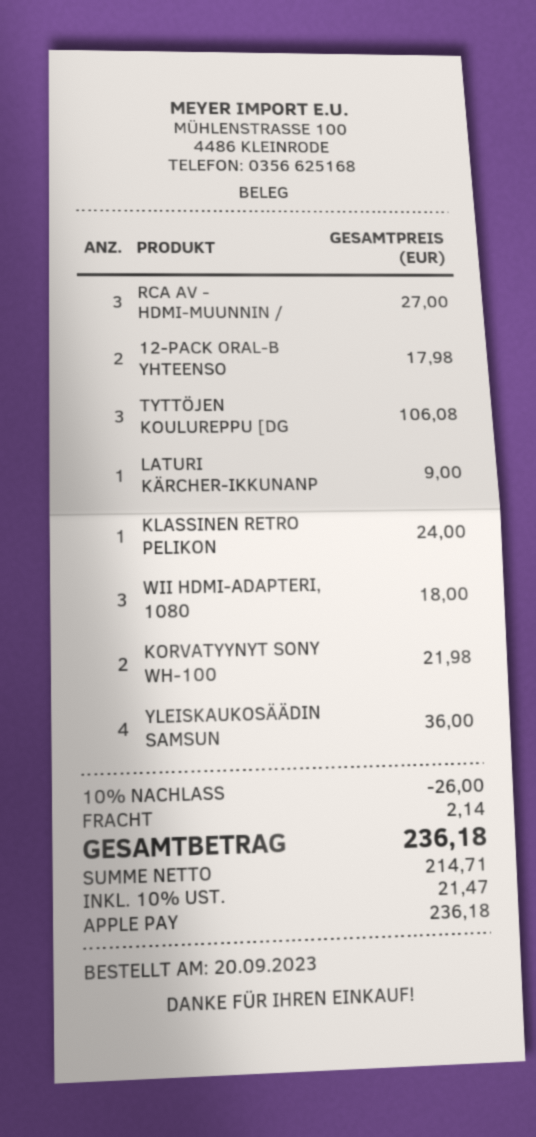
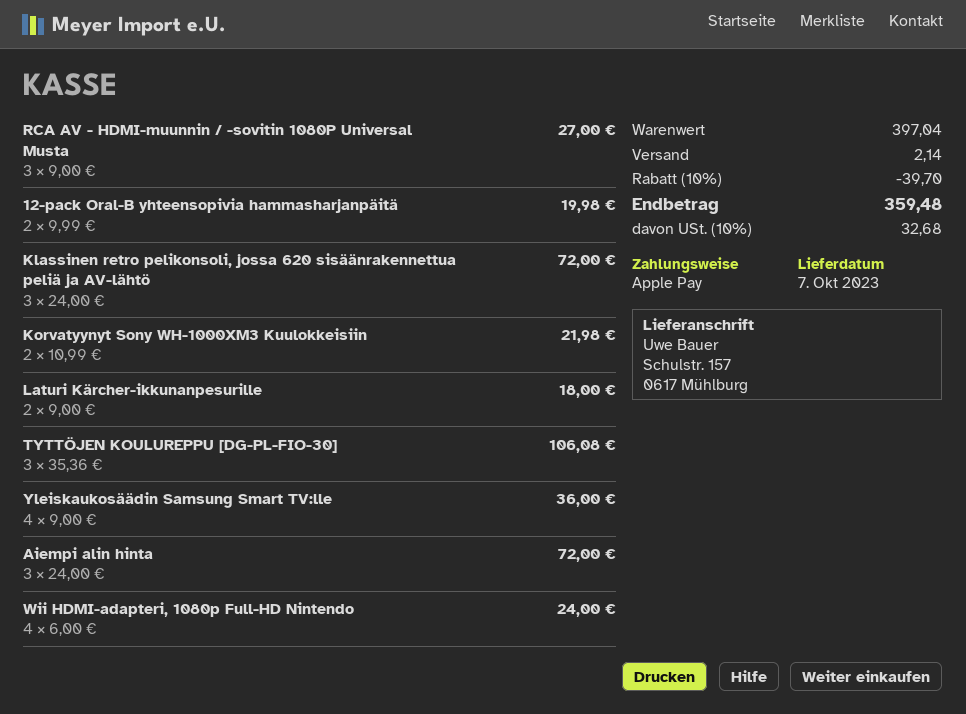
12-PACK ORAL-B YHTEENSO: 2 for 17.98 -> 2 for 19.98
LATURI KÄRCHER-IKKUNANP: 1 for 9.00 -> 2 for 18.00
KLASSINEN RETRO PELIKON: 1 for 24.00 -> 3 for 72.00
WII HDMI-ADAPTERI, 1080: 3 for 18.00 -> 4 for 24.00
Aiempi alin hinta: none -> 3 for 72.00
discount: 10% = 26.00 -> 10% = 39.70
tax: 10% = 21.47 -> 10% = 32.68
total: 236.18 -> 359.48

